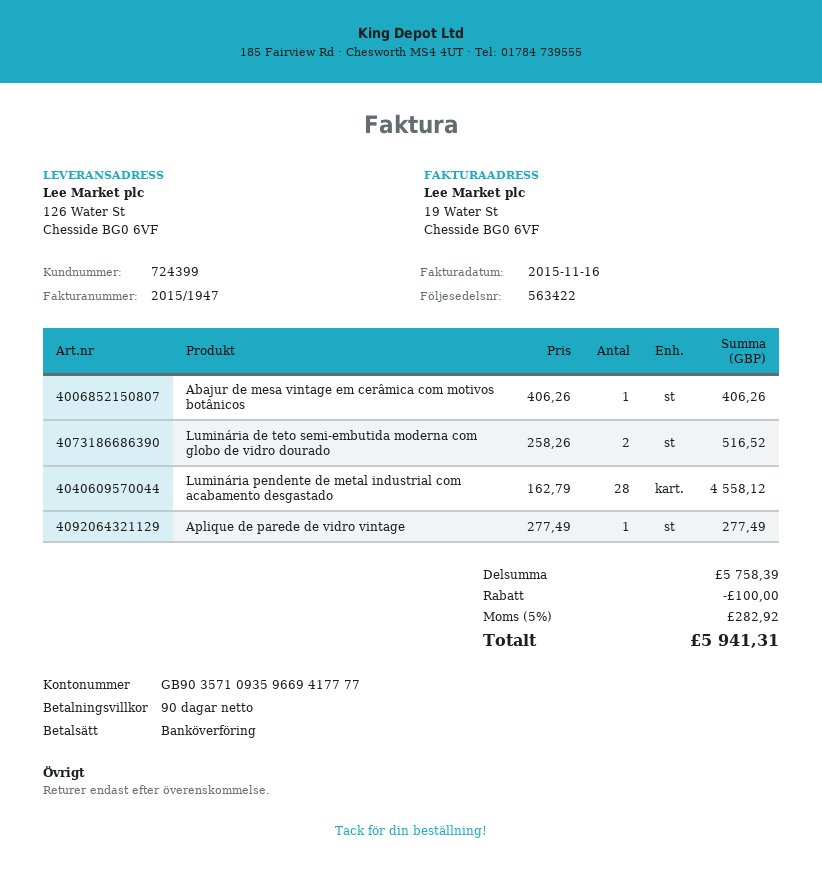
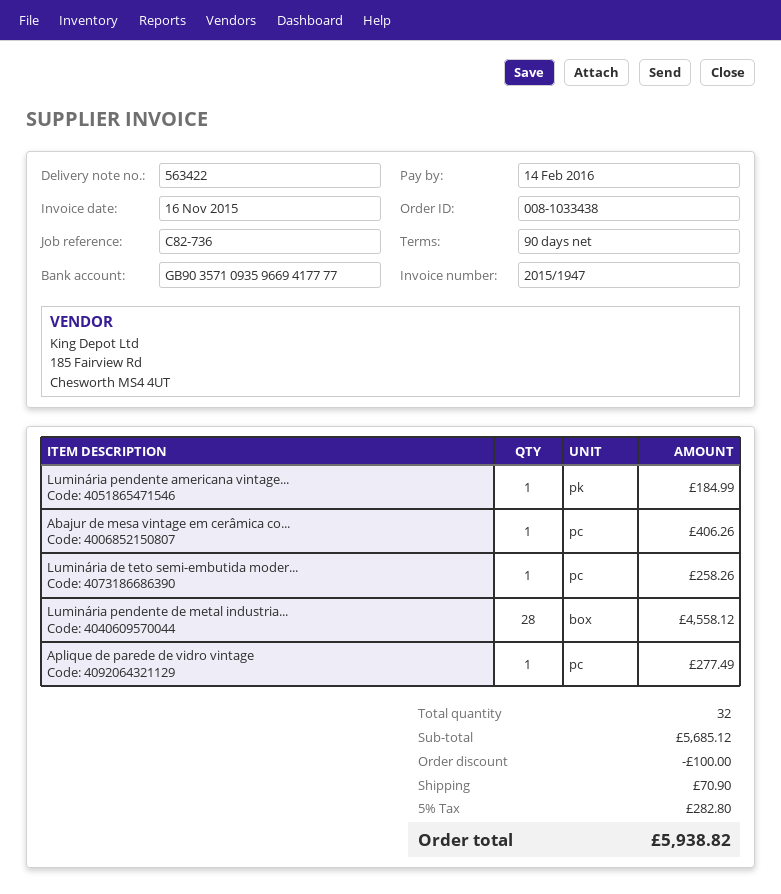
Luminária de teto semi-embutida moderna com globo de vidro dourado: 2 for 516.52 -> 1 for 258.26
Luminária pendente americana vintage...: none -> 1 for 184.99
subtotal: 5758.39 -> 5685.12
shipping: none -> 70.90
tax: 5% = 282.92 -> 5% = 282.80
total: 5941.31 -> 5938.82

